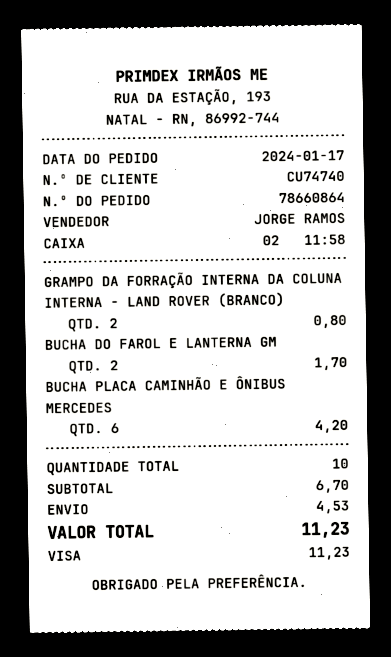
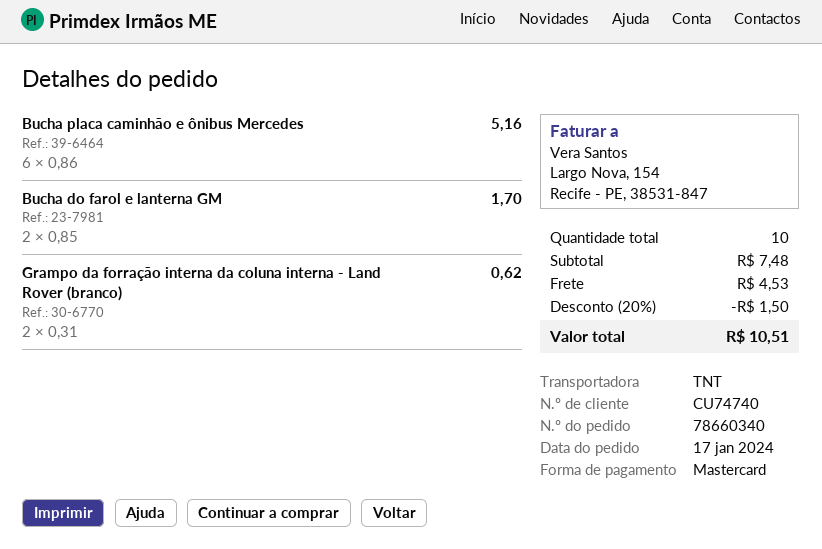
order number: 78660864 -> 78660340
payment method: Visa -> Mastercard
GRAMPO DA FORRAÇÃO INTERNA DA COLUNA INTERNA - LAND ROVER (BRANCO): 2 for 0.80 -> 2 for 0.62
BUCHA PLACA CAMINHÃO E ÔNIBUS MERCEDES: 6 for 4.20 -> 6 for 5.16
subtotal: 6.70 -> 7.48
discount: none -> 20% = 1.50
total: 11.23 -> 10.51

